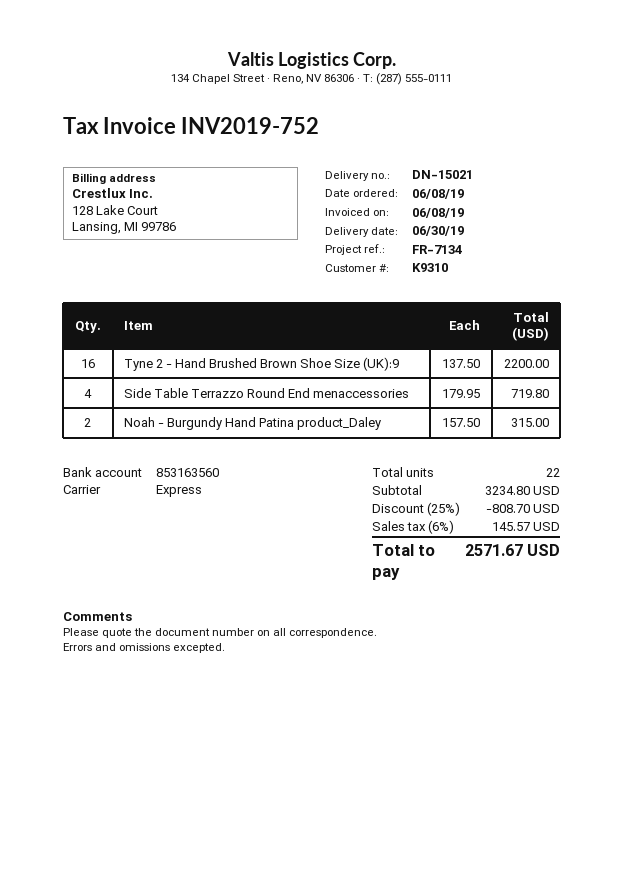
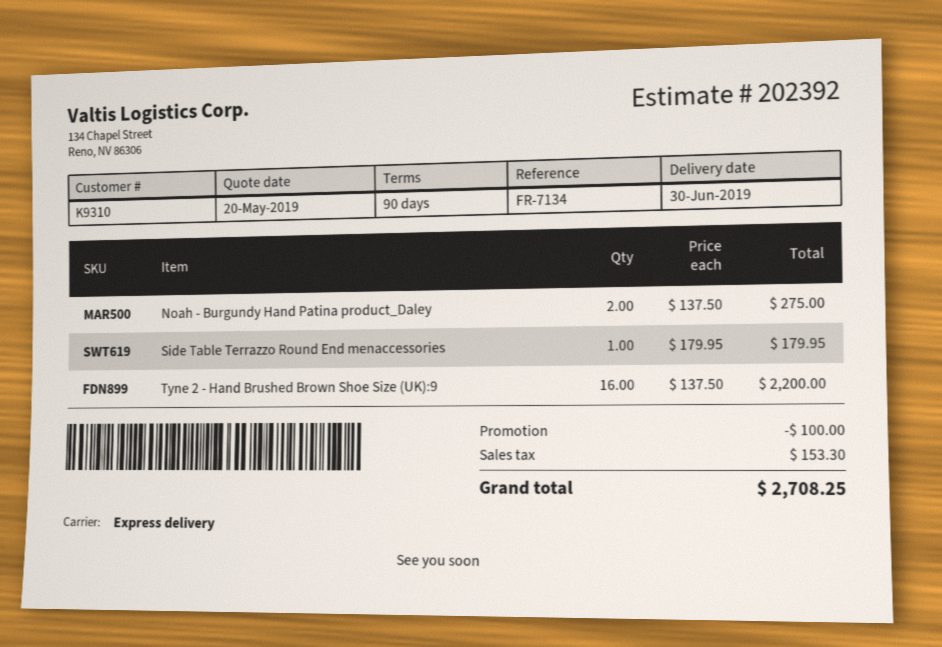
Side Table Terrazzo Round End menaccessories: 4 x 179.95 = 719.80 -> 1 x 179.95 = 179.95
Noah - Burgundy Hand Patina product_Daley: 2 x 157.50 = 315.00 -> 2 x 137.50 = 275.00
discount: 808.70 -> 100.00
tax: 145.57 -> 153.30
total: 2571.67 -> 2708.25

